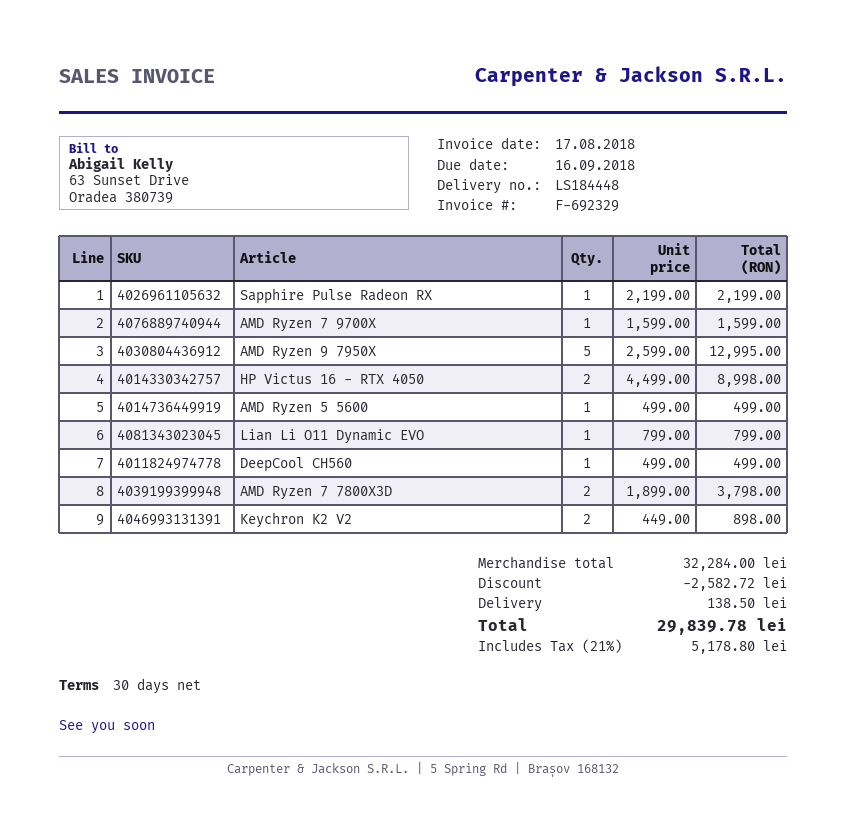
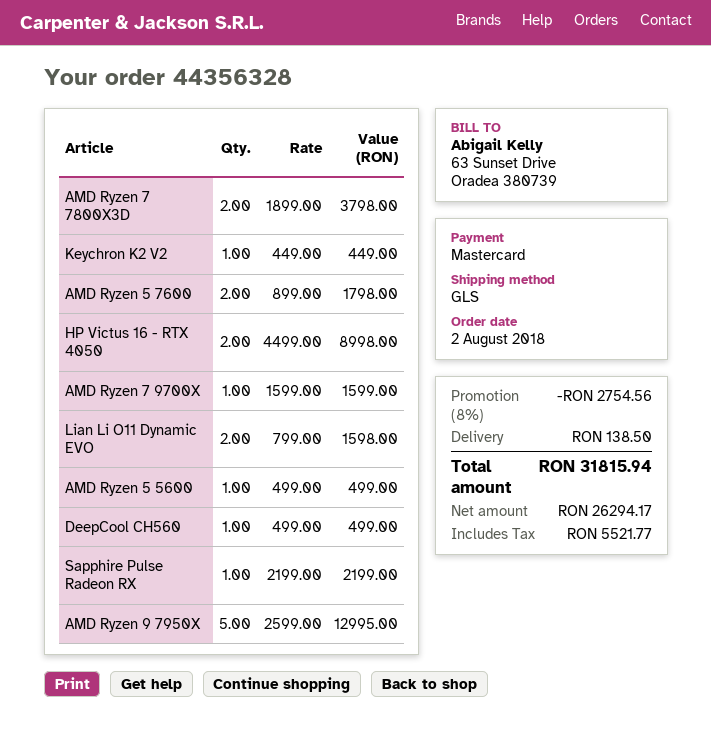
Lian Li O11 Dynamic EVO: 1 x 799.00 = 799.00 -> 2 x 799.00 = 1598.00
Keychron K2 V2: 2 x 449.00 = 898.00 -> 1 x 449.00 = 449.00
AMD Ryzen 5 7600: none -> 2 x 899.00 = 1798.00
discount: 2582.72 -> 2754.56
tax: 5178.80 -> 5521.77
total: 29839.78 -> 31815.94

